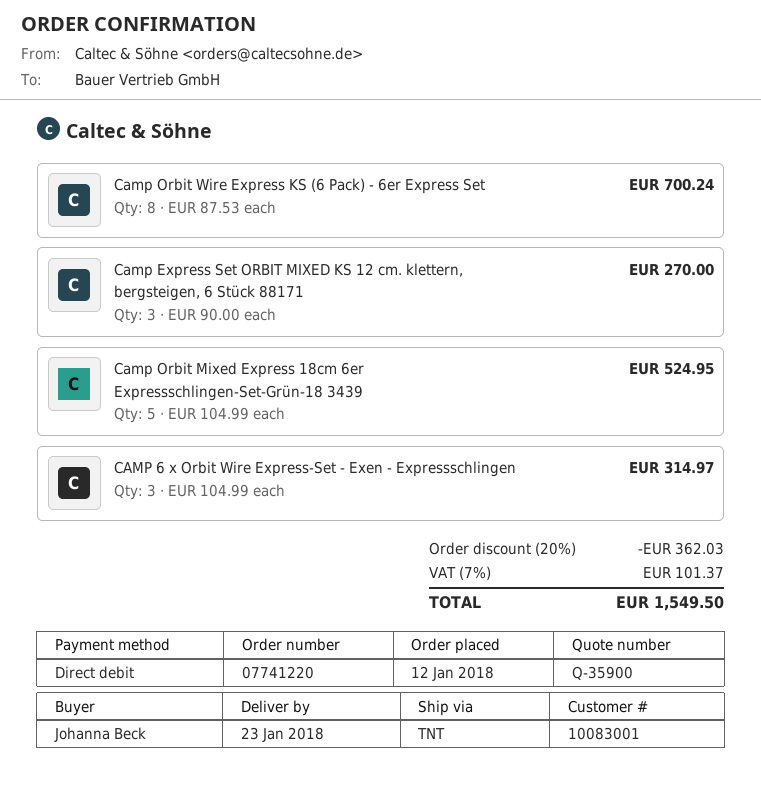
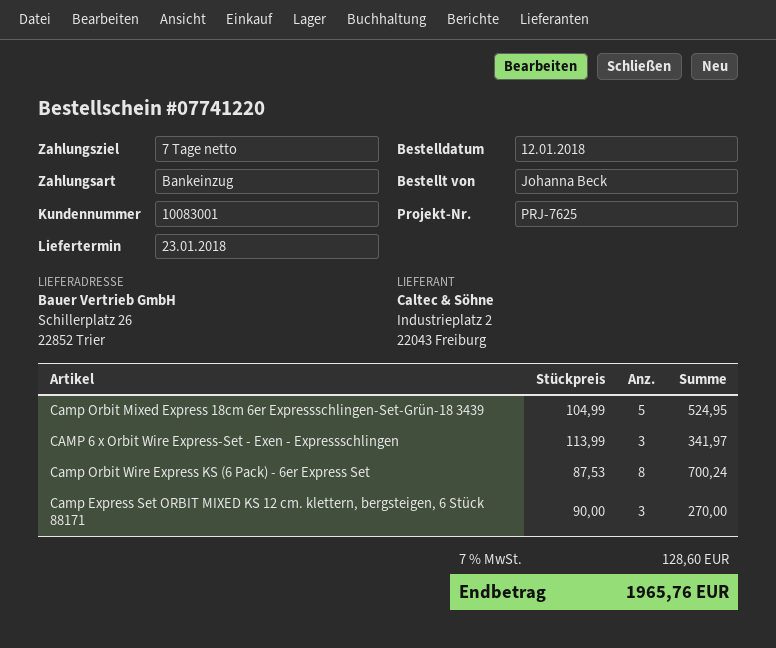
CAMP 6 x Orbit Wire Express-Set - Exen - Expressschlingen: 3 x 104.99 = 314.97 -> 3 x 113.99 = 341.97
discount: 20% = 362.03 -> none
tax: 7% = 101.37 -> 7% = 128.60
total: 1549.50 -> 1965.76

